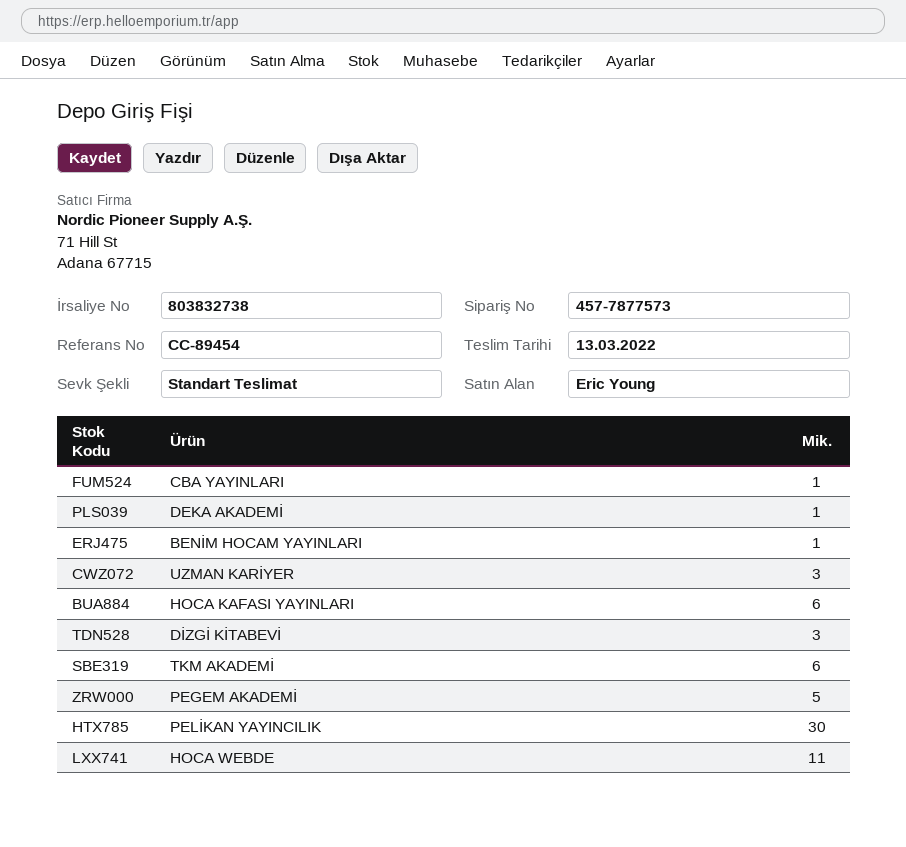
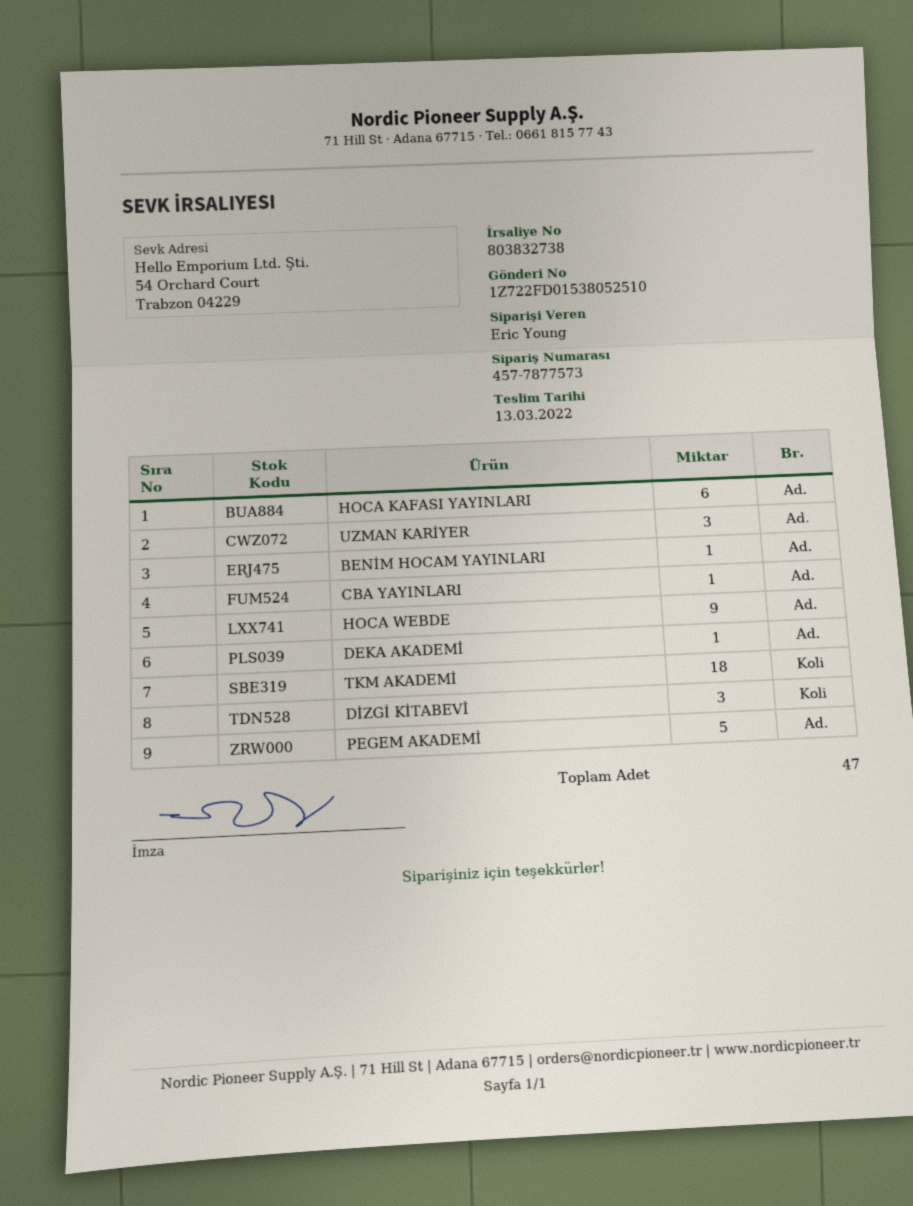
TKM AKADEMİ: 6 -> 18
PELİKAN YAYINCILIK: 30 -> none
HOCA WEBDE: 11 -> 9

